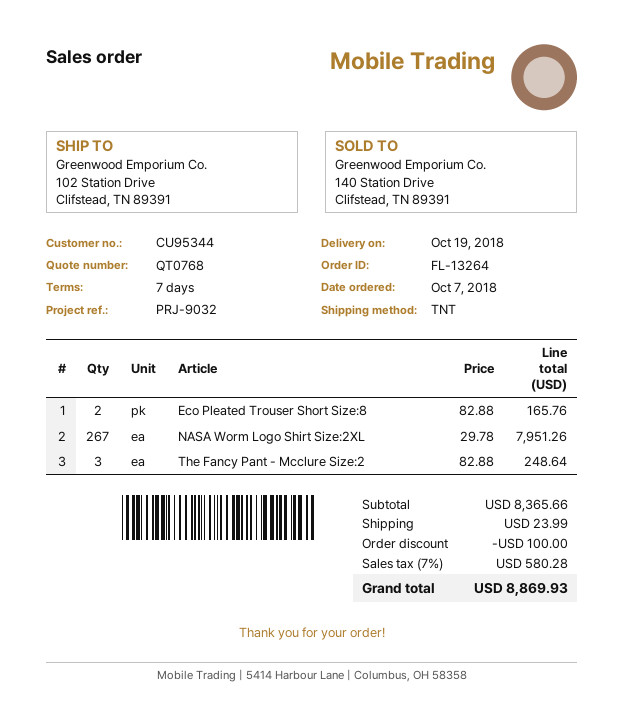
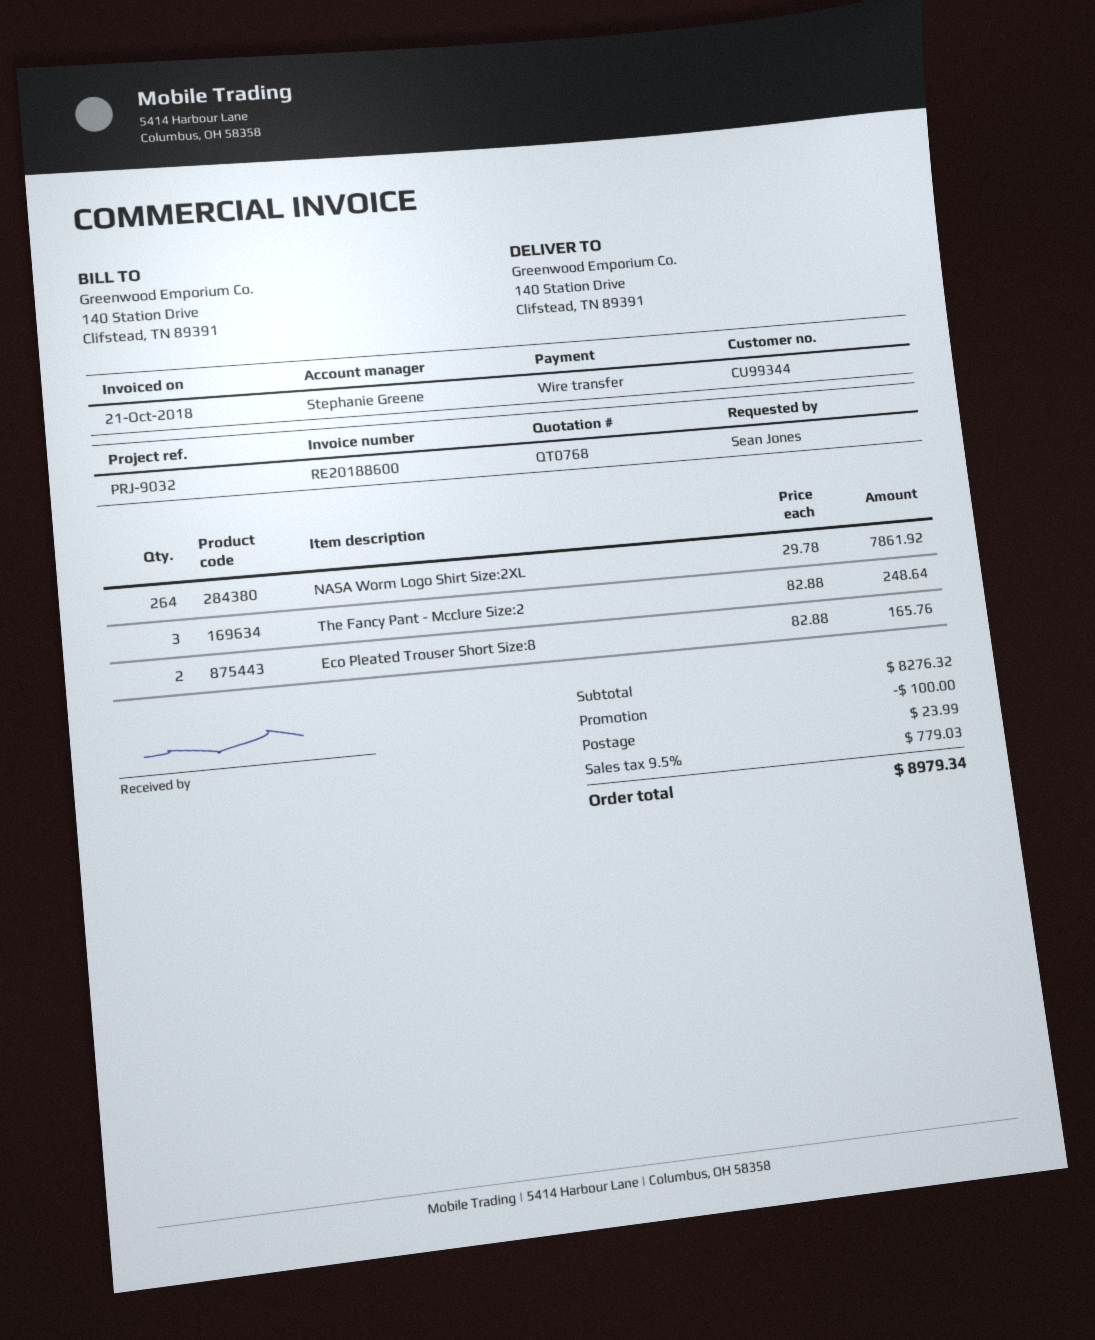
customer number: CU95344 -> CU99344
ship to: 102 Station Drive, Clifstead, TN 89391 -> 140 Station Drive, Clifstead, TN 89391
NASA Worm Logo Shirt Size:2XL: 267 x 29.78 = 7951.26 -> 264 x 29.78 = 7861.92
subtotal: 8365.66 -> 8276.32
tax: 7% = 580.28 -> 9.5% = 779.03
total: 8869.93 -> 8979.34

